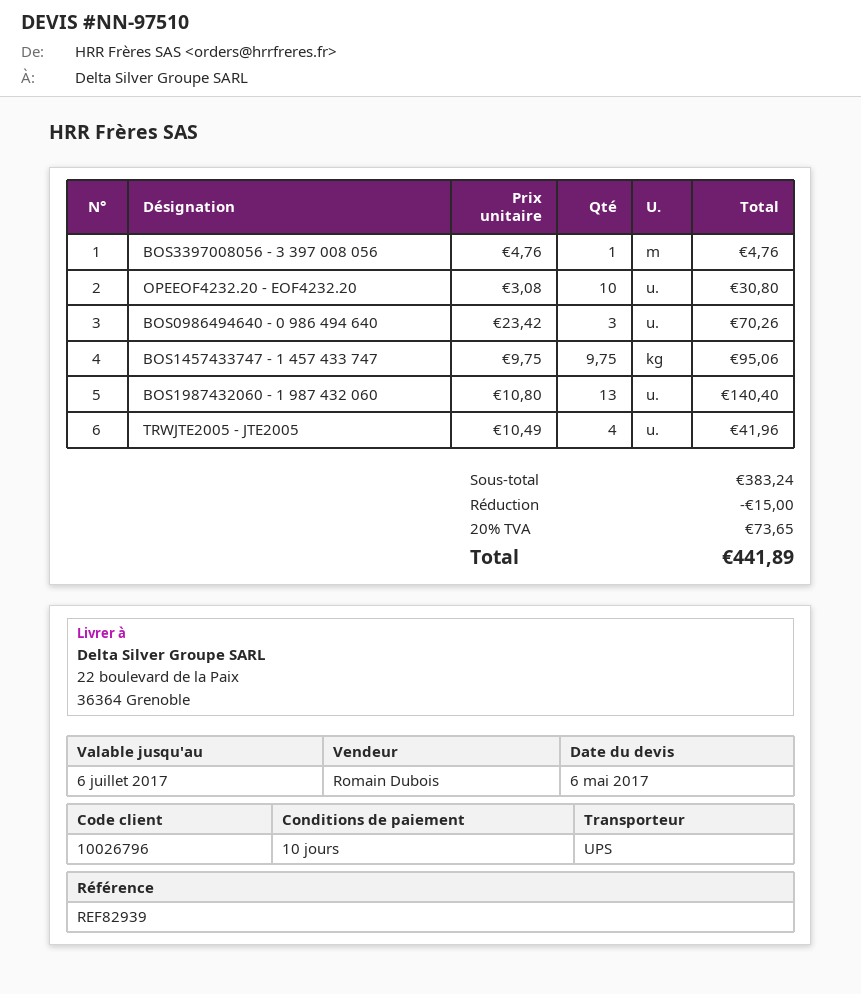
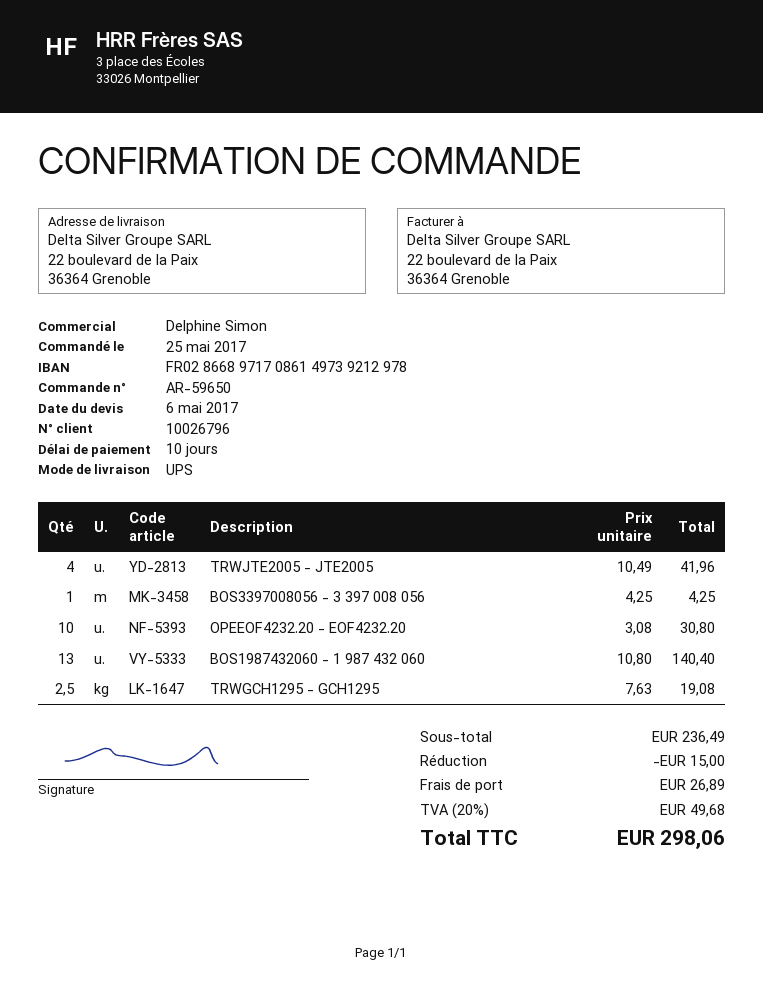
sales rep: Romain Dubois -> Delphine Simon
BOS3397008056 - 3 397 008 056: 1 x 4.76 = 4.76 -> 1 x 4.25 = 4.25
BOS0986494640 - 0 986 494 640: 3 x 23.42 = 70.26 -> none
BOS1457433747 - 1 457 433 747: 9.75 x 9.75 = 95.06 -> none
TRWGCH1295 - GCH1295: none -> 2.5 x 7.63 = 19.08
subtotal: 383.24 -> 236.49
shipping: none -> 26.89
tax: 20% = 73.65 -> 20% = 49.68
total: 441.89 -> 298.06

